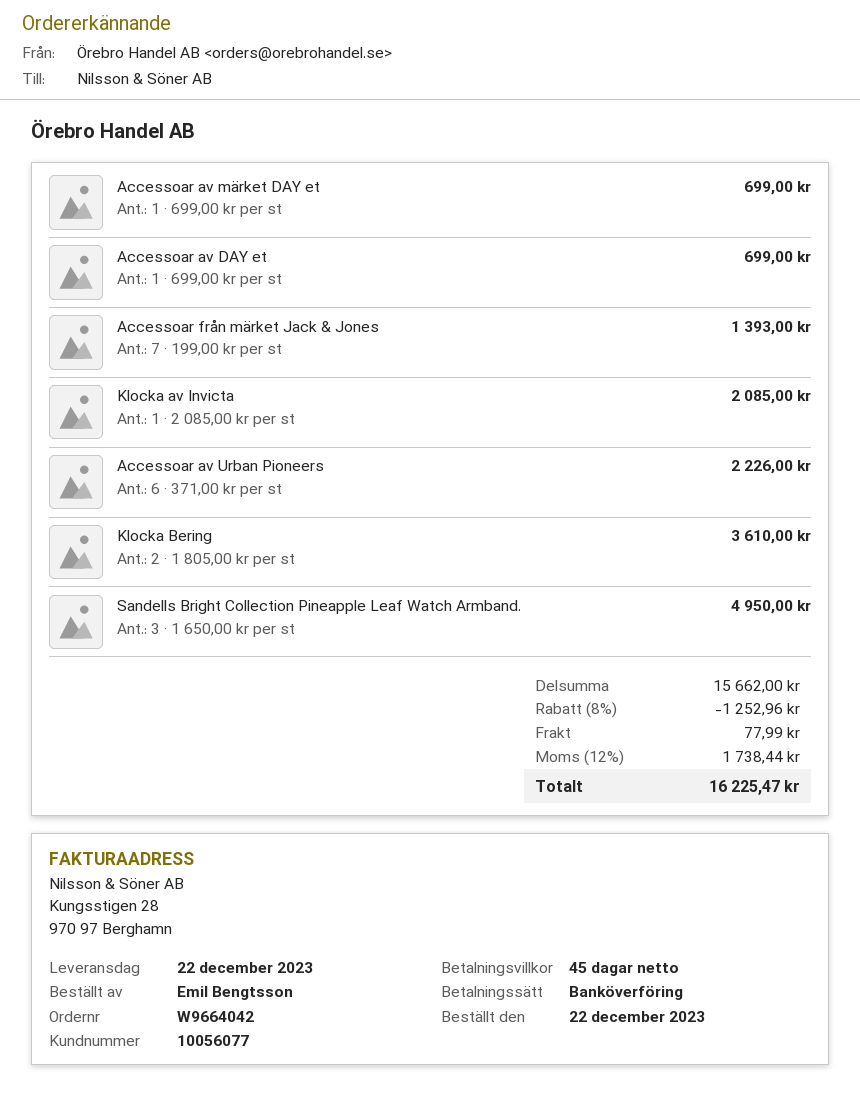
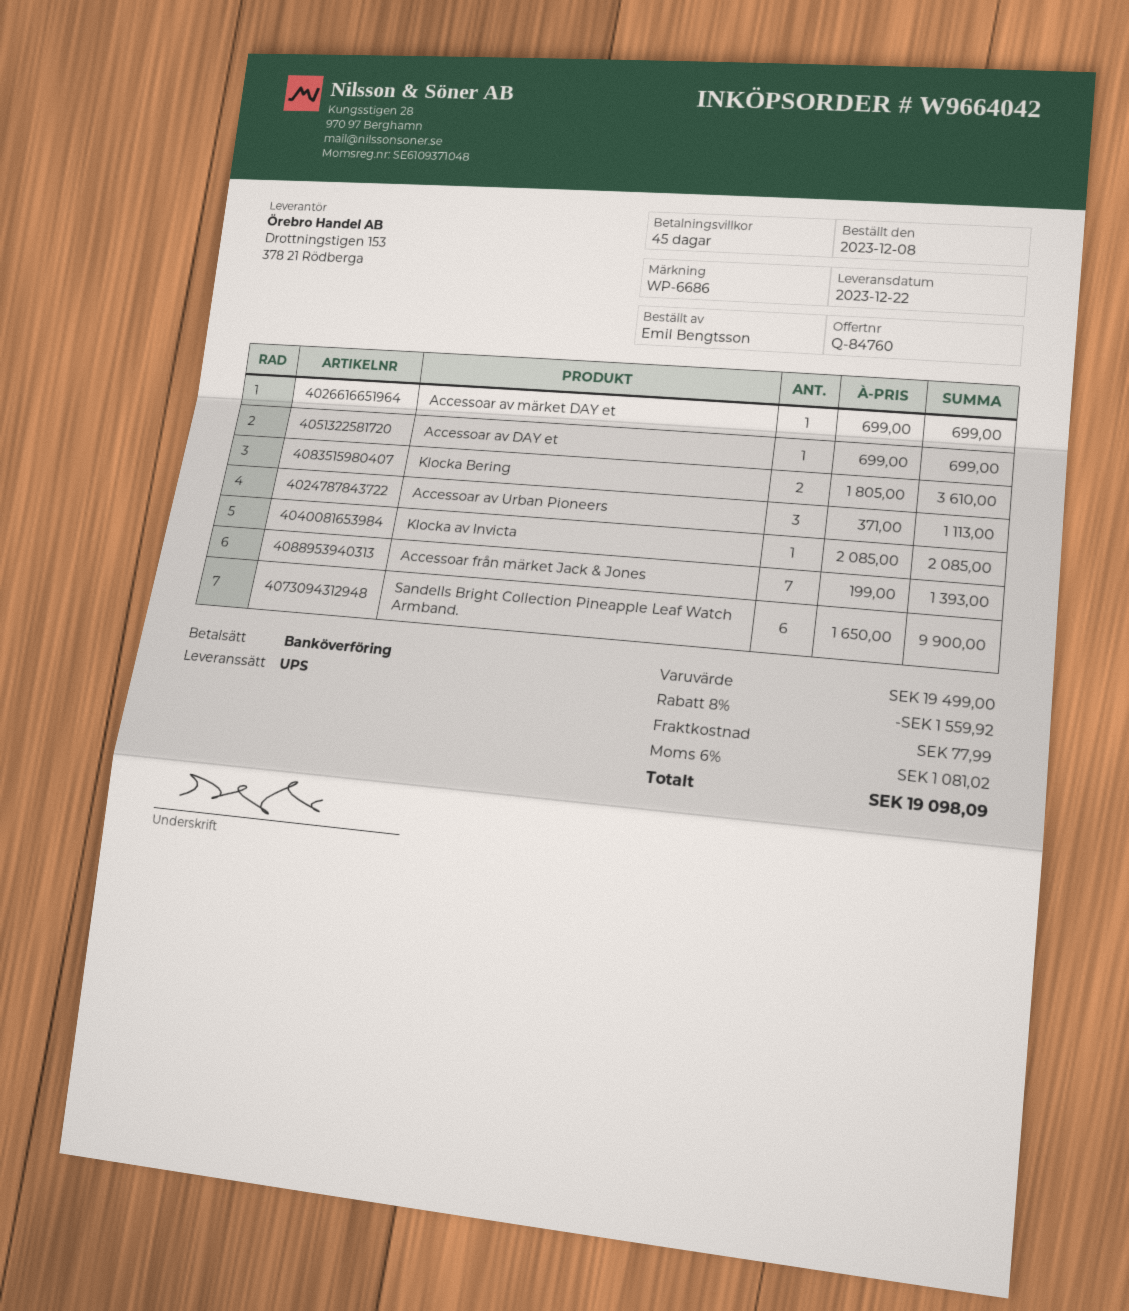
order date: 2023-12-22 -> 2023-12-08
Accessoar av Urban Pioneers: 6 x 371.00 = 2226.00 -> 3 x 371.00 = 1113.00
Sandells Bright Collection Pineapple Leaf Watch Armband.: 3 x 1650.00 = 4950.00 -> 6 x 1650.00 = 9900.00
subtotal: 15662.00 -> 19499.00
discount: 8% = 1252.96 -> 8% = 1559.92
tax: 12% = 1738.44 -> 6% = 1081.02
total: 16225.47 -> 19098.09

